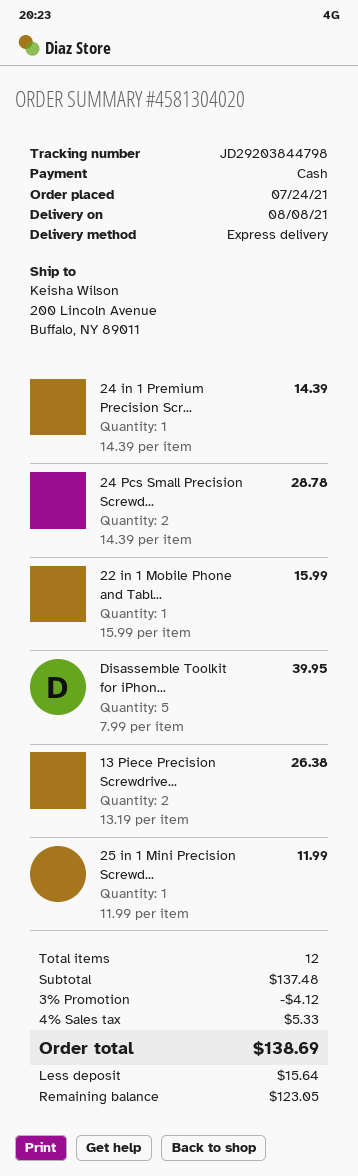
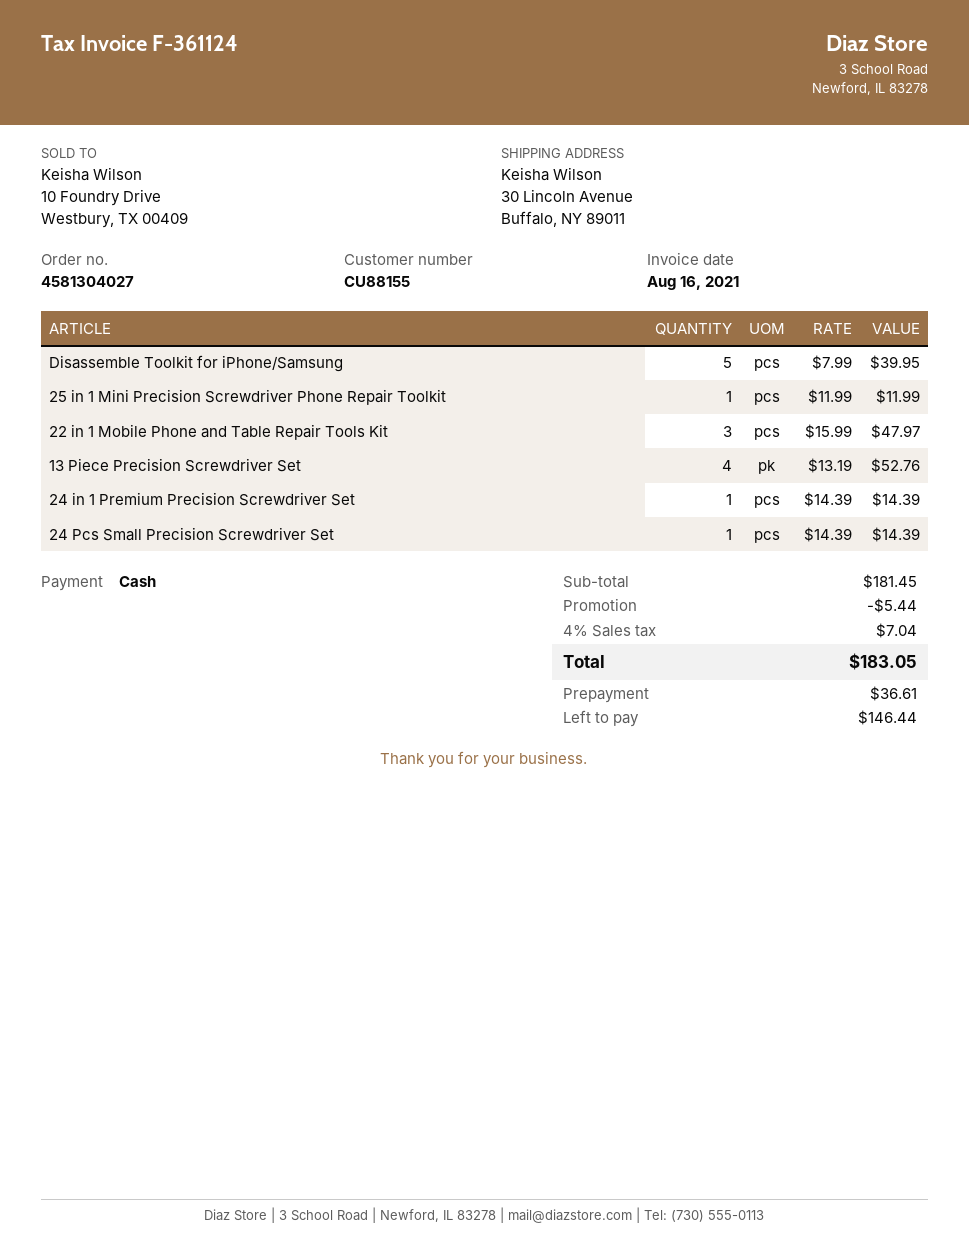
order number: 4581304020 -> 4581304027
ship to: 200 Lincoln Avenue, Buffalo, NY 89011 -> 30 Lincoln Avenue, Buffalo, NY 89011
24 Pcs Small Precision Screwd...: 2 x 14.39 = 28.78 -> 1 x 14.39 = 14.39
22 in 1 Mobile Phone and Tabl...: 1 x 15.99 = 15.99 -> 3 x 15.99 = 47.97
13 Piece Precision Screwdrive...: 2 x 13.19 = 26.38 -> 4 x 13.19 = 52.76
subtotal: 137.48 -> 181.45
discount: 4.12 -> 5.44
tax: 4% = 5.33 -> 4% = 7.04
total: 138.69 -> 183.05
deposit: 15.64 -> 36.61
balance: 123.05 -> 146.44

